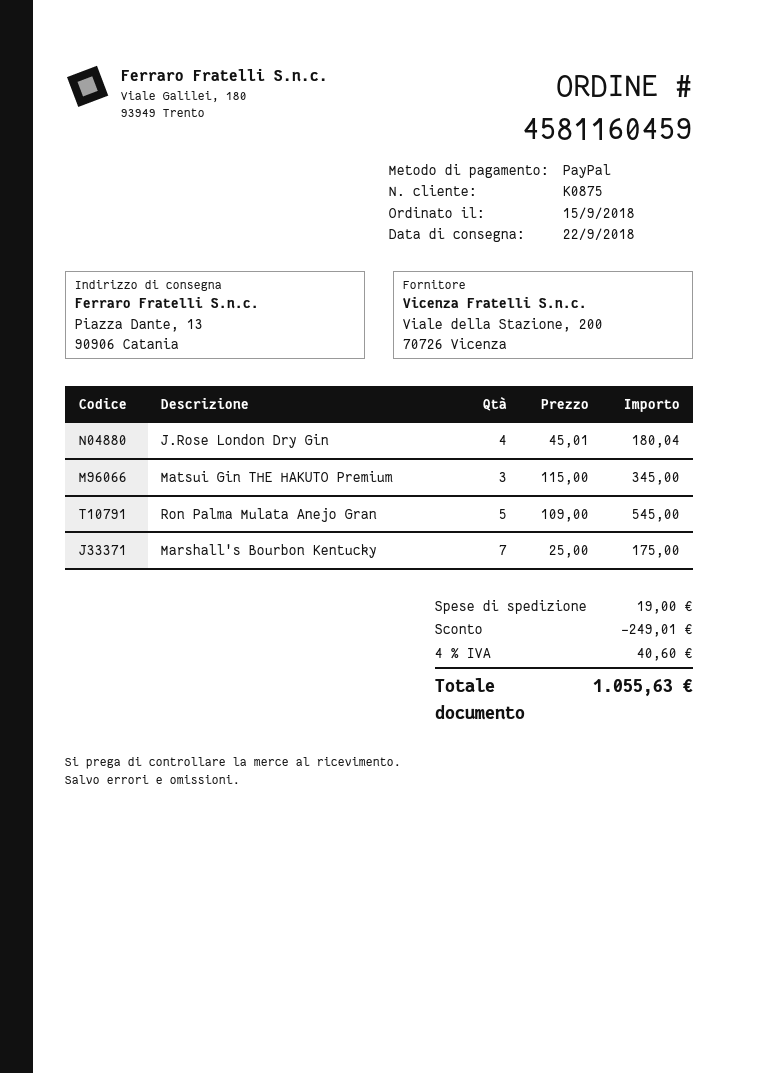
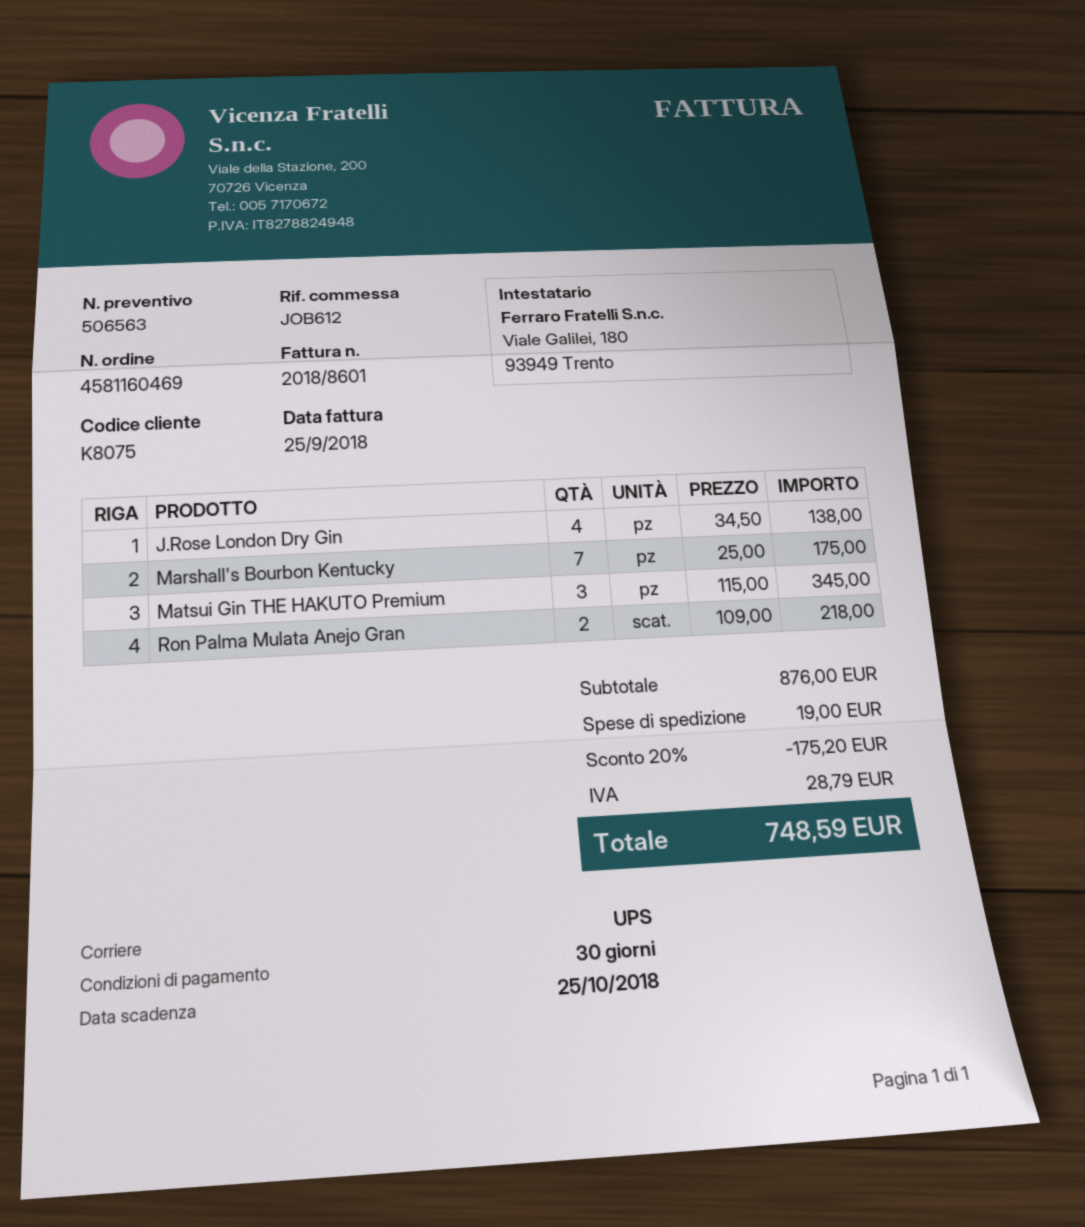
order number: 4581160459 -> 4581160469
customer number: K0875 -> K8075
J.Rose London Dry Gin: 4 x 45.01 = 180.04 -> 4 x 34.50 = 138.00
Ron Palma Mulata Anejo Gran: 5 x 109.00 = 545.00 -> 2 x 109.00 = 218.00
discount: 249.01 -> 175.20
tax: 40.60 -> 28.79
total: 1055.63 -> 748.59

